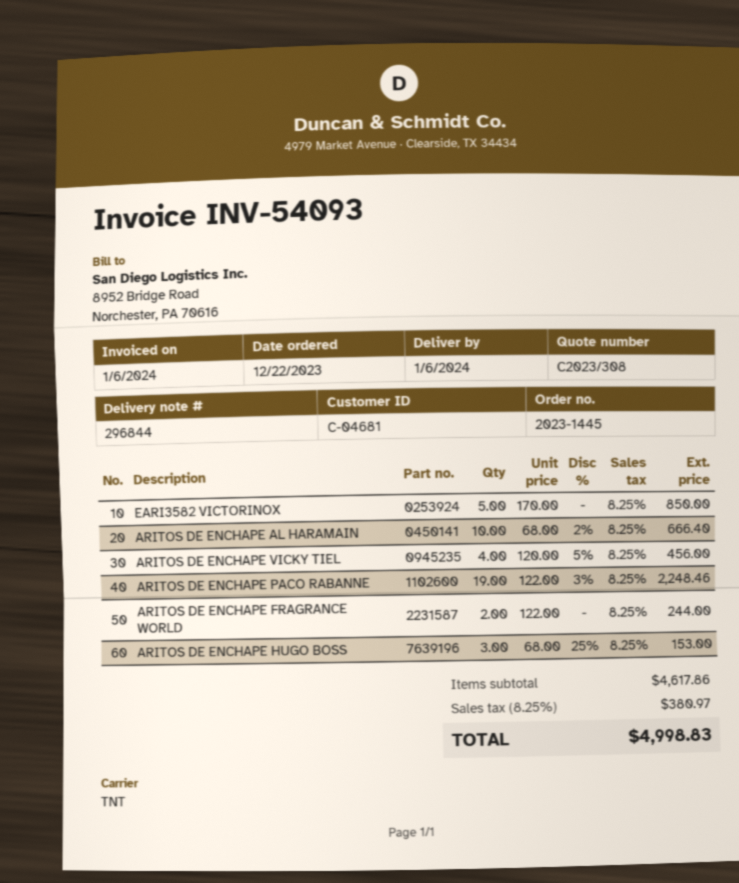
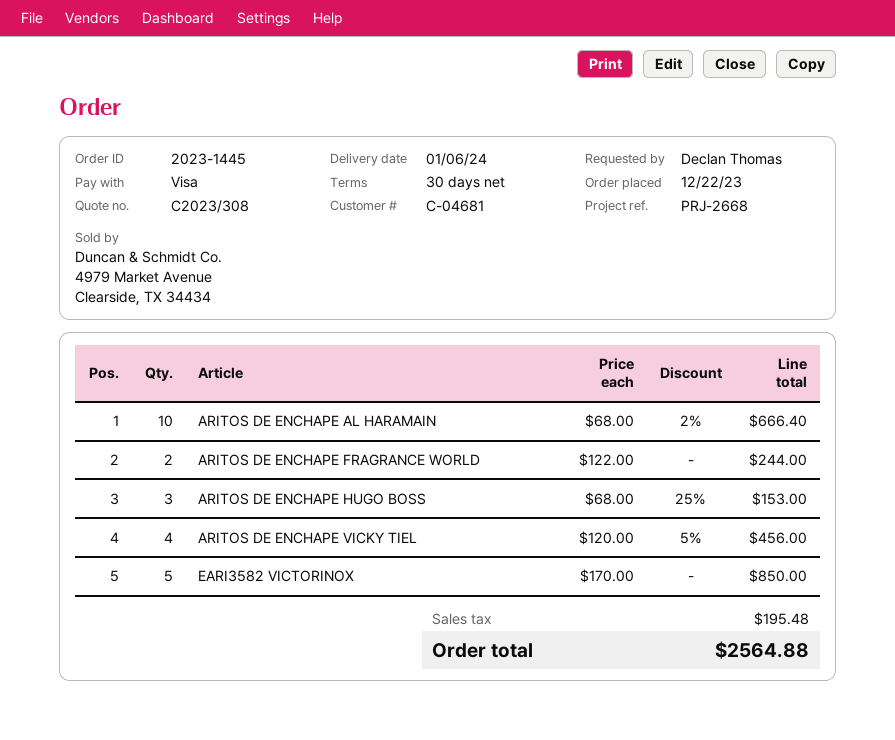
ARITOS DE ENCHAPE PACO RABANNE: 19 x 122.00 - 3% = 2248.46 -> none
tax: 380.97 -> 195.48
total: 4998.83 -> 2564.88

